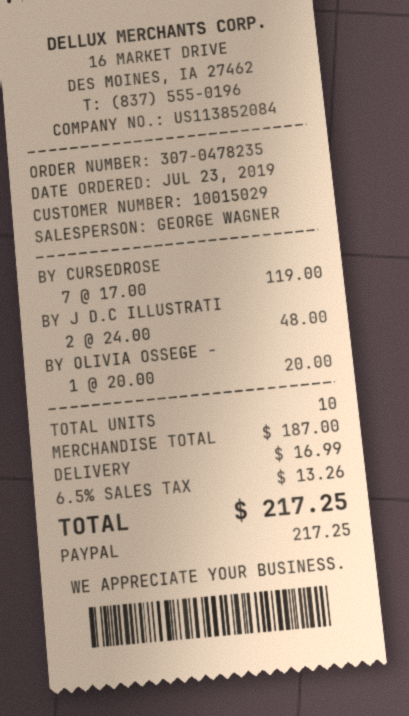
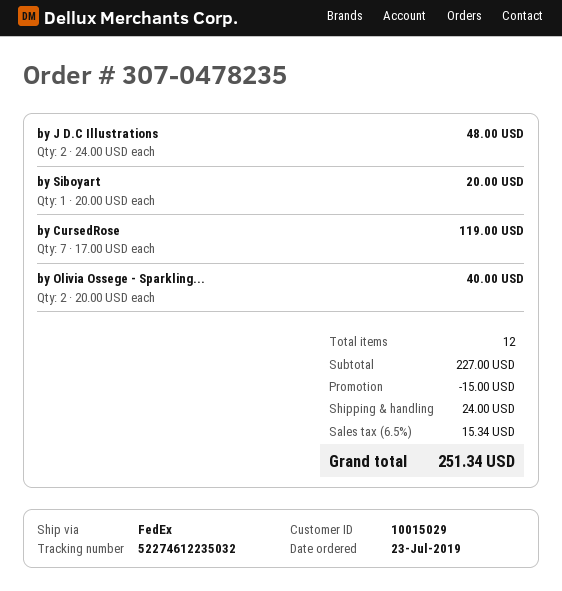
BY OLIVIA OSSEGE -: 1 x 20.00 = 20.00 -> 2 x 20.00 = 40.00
by Siboyart: none -> 1 x 20.00 = 20.00
total quantity: 10 -> 12
subtotal: 187.00 -> 227.00
discount: none -> 15.00
shipping: 16.99 -> 24.00
tax: 6.5% = 13.26 -> 6.5% = 15.34
total: 217.25 -> 251.34

